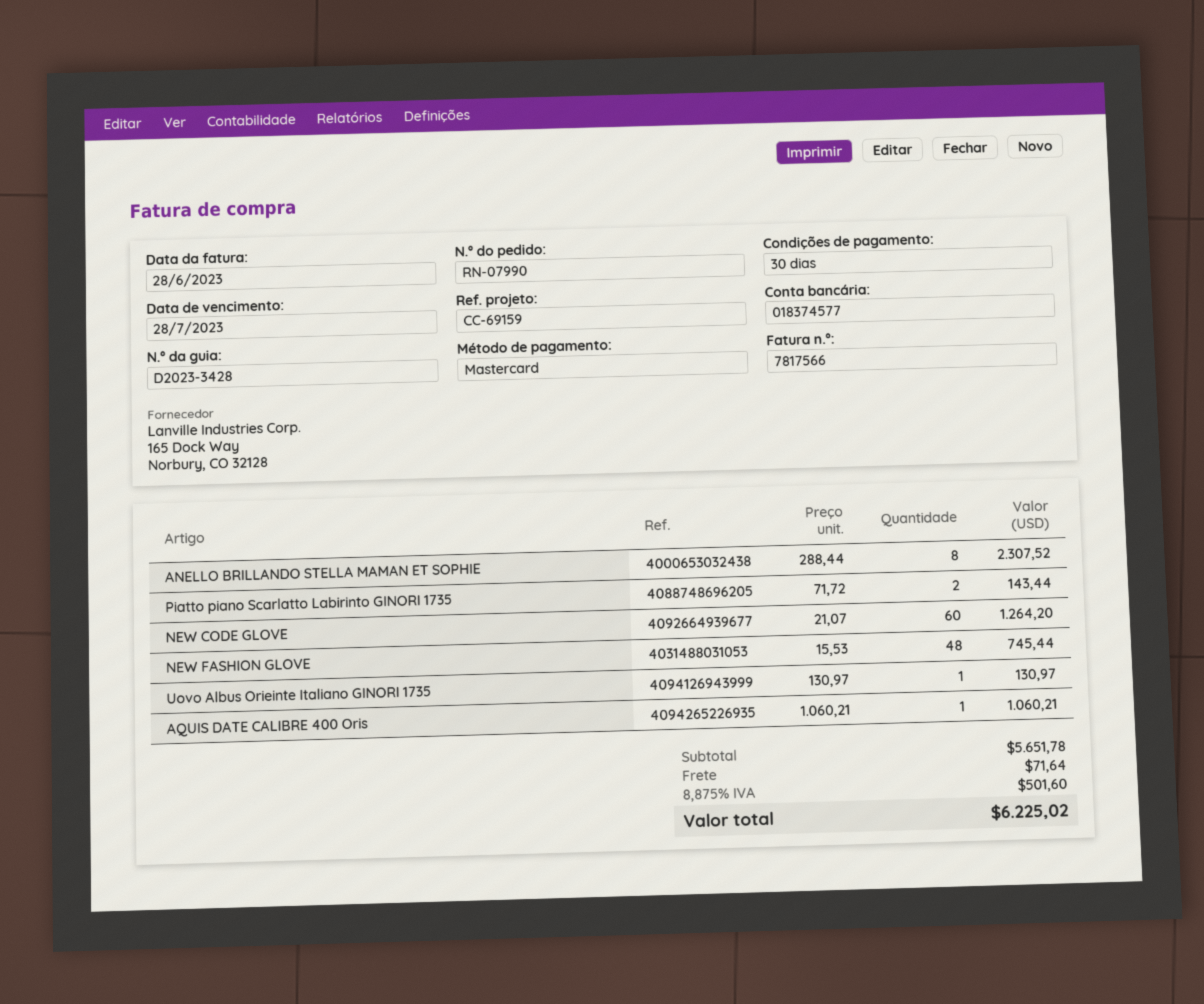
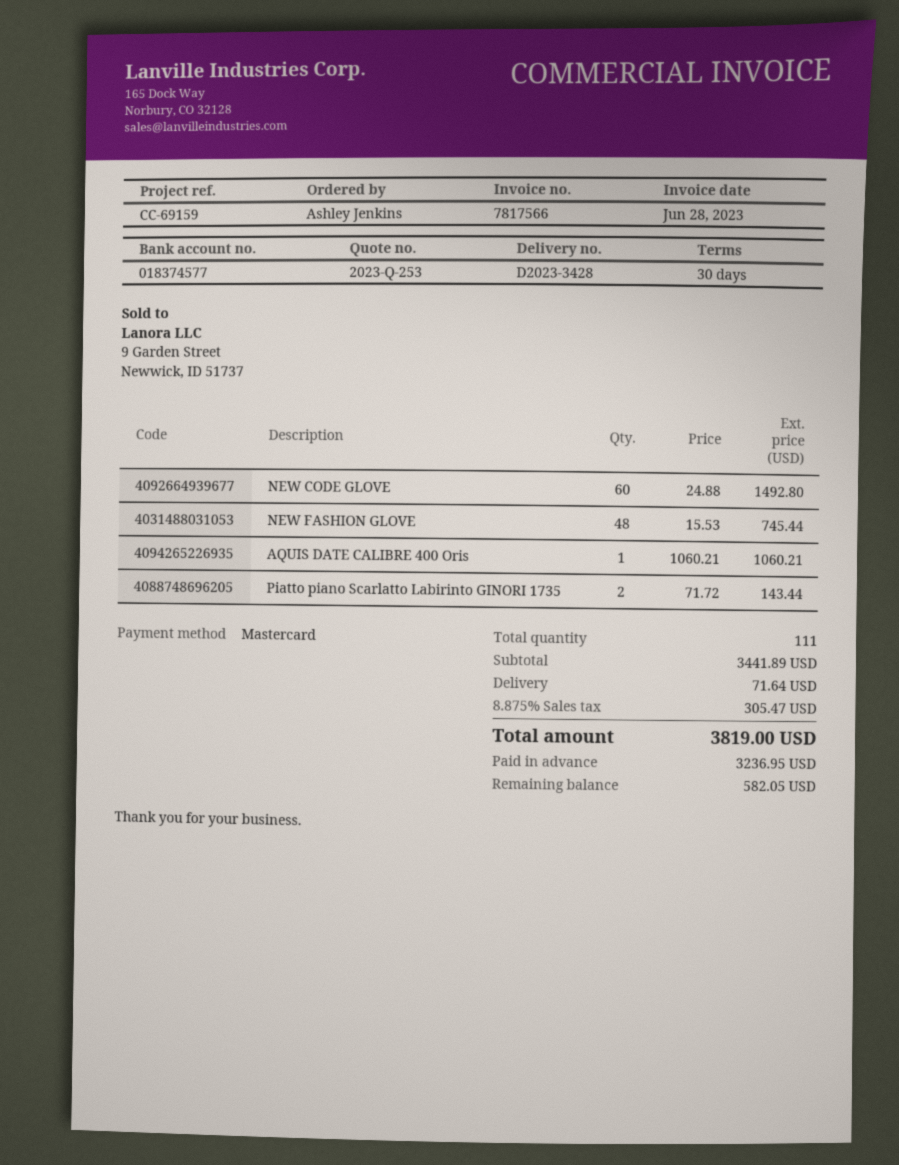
ANELLO BRILLANDO STELLA MAMAN ET SOPHIE: 8 x 288.44 = 2307.52 -> none
NEW CODE GLOVE: 60 x 21.07 = 1264.20 -> 60 x 24.88 = 1492.80
Uovo Albus Orieinte Italiano GINORI 1735: 1 x 130.97 = 130.97 -> none
subtotal: 5651.78 -> 3441.89
tax: 8.875% = 501.60 -> 8.875% = 305.47
total: 6225.02 -> 3819.00

